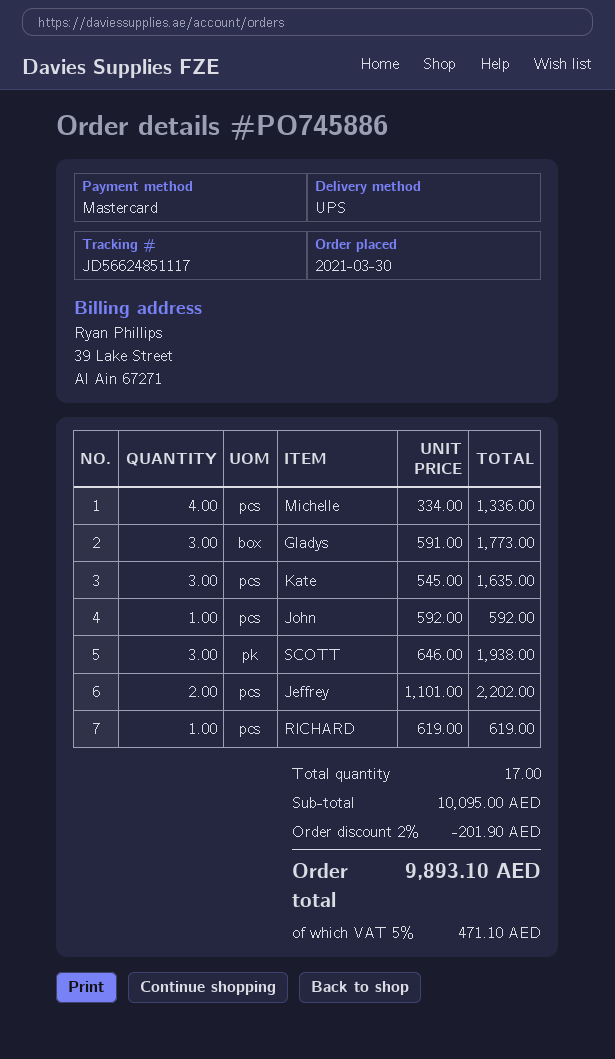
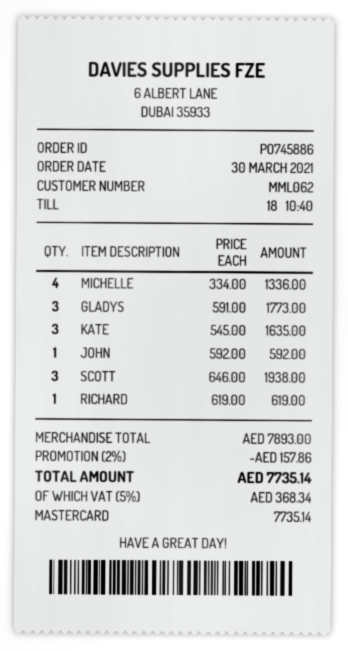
Jeffrey: 2 x 1101.00 = 2202.00 -> none
subtotal: 10095.00 -> 7893.00
discount: 2% = 201.90 -> 2% = 157.86
tax: 5% = 471.10 -> 5% = 368.34
total: 9893.10 -> 7735.14

